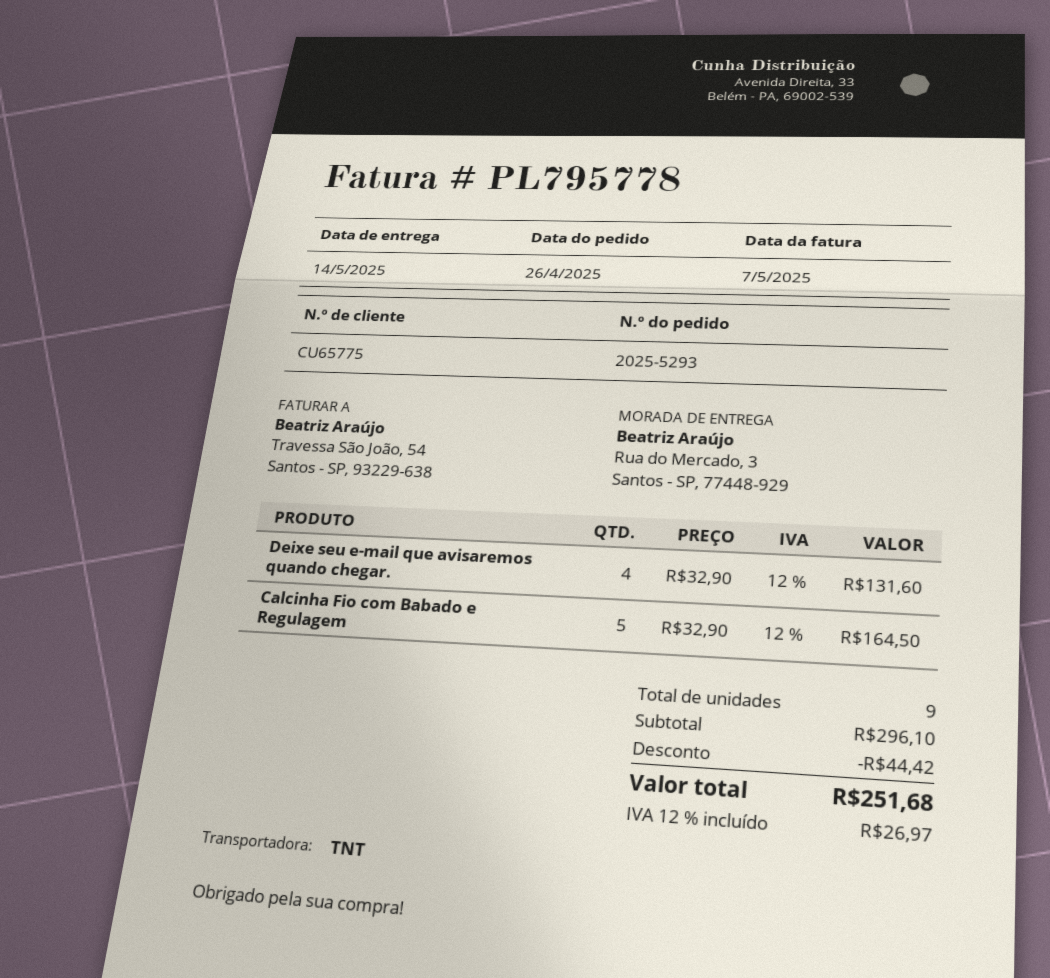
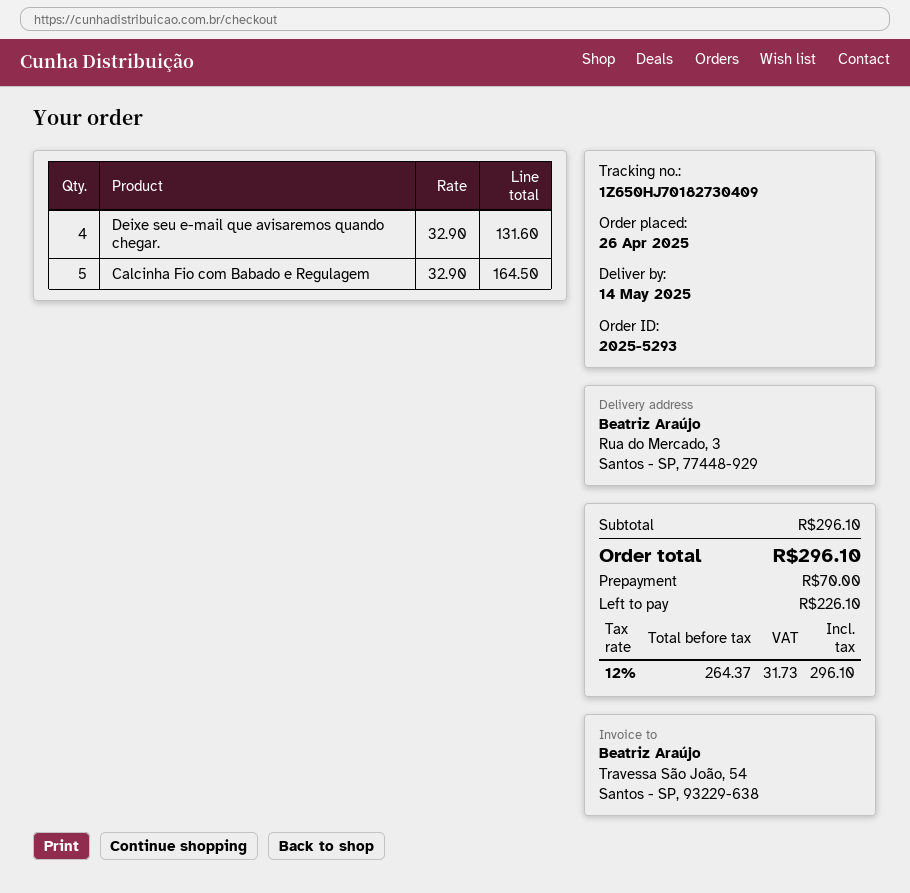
discount: 44.42 -> none
tax: 12% = 26.97 -> 12% = 31.73
total: 251.68 -> 296.10

